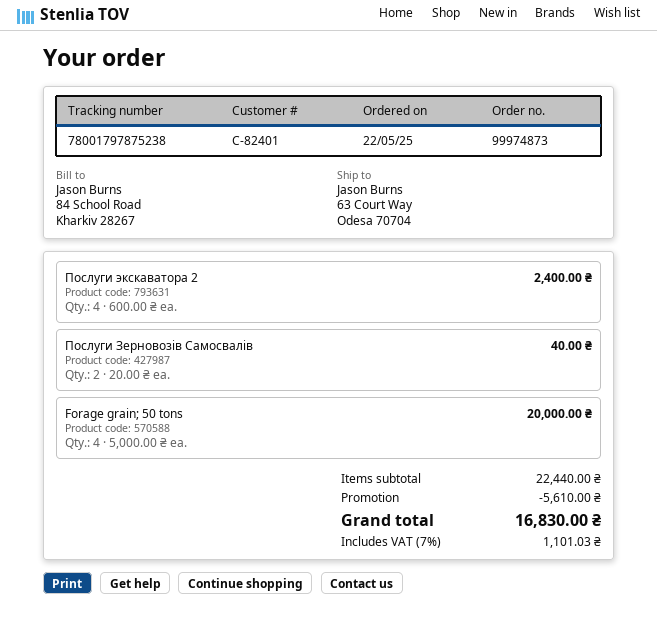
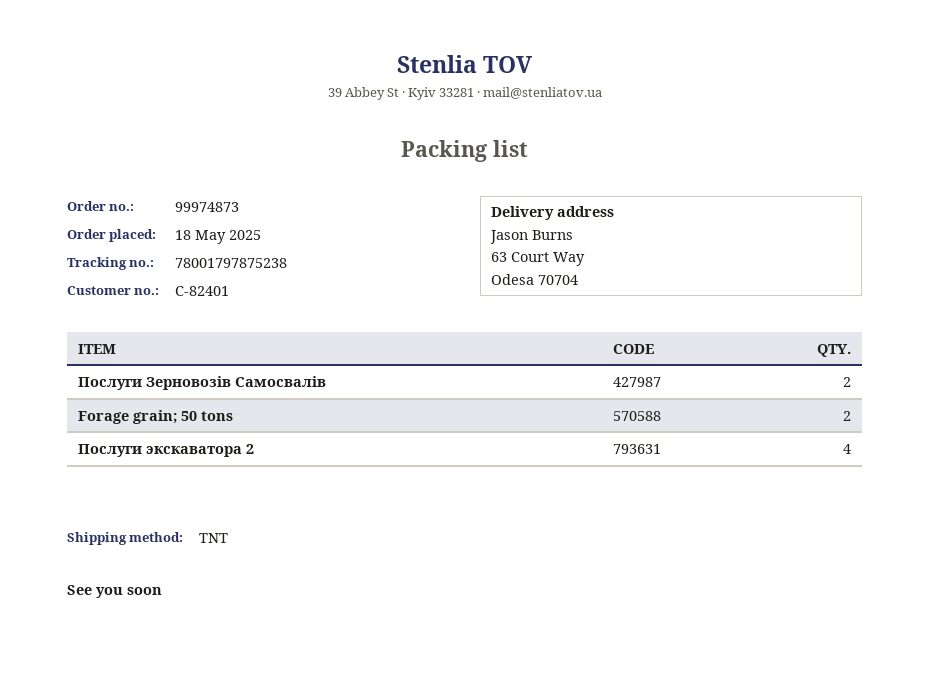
order date: 2025-05-22 -> 2025-05-18
Forage grain; 50 tons: 4 -> 2

